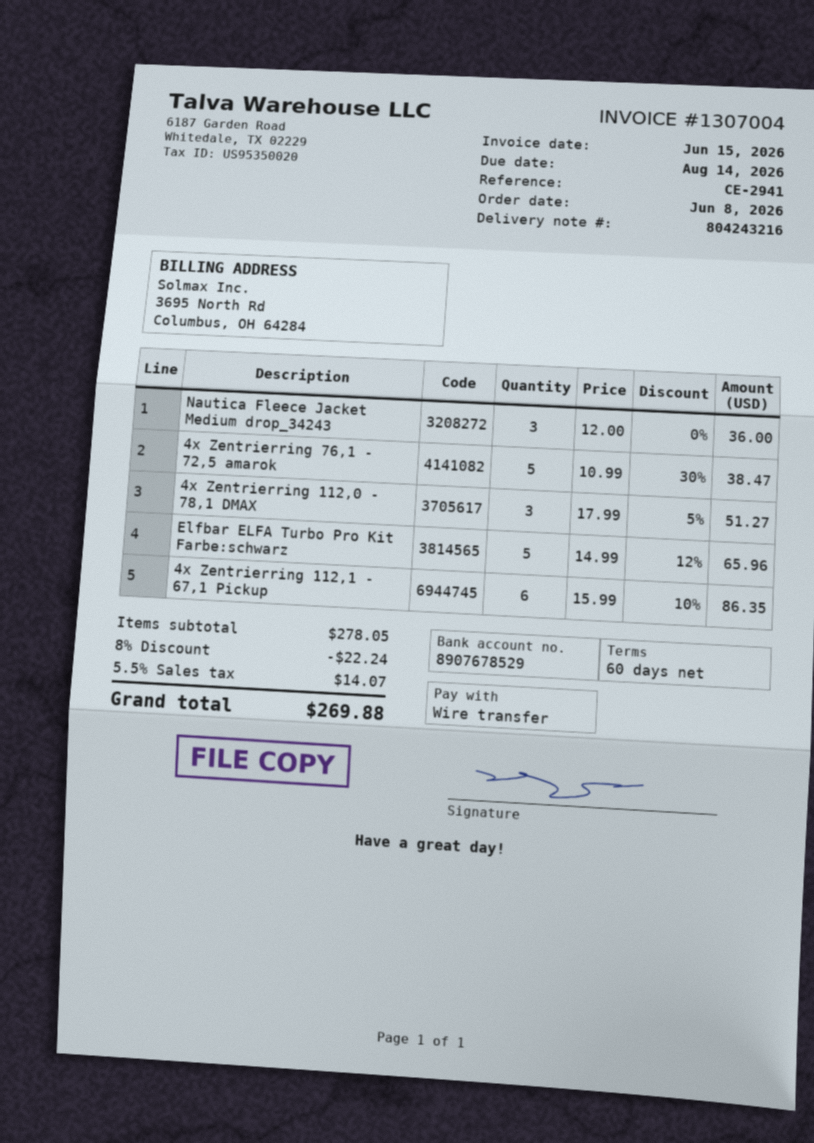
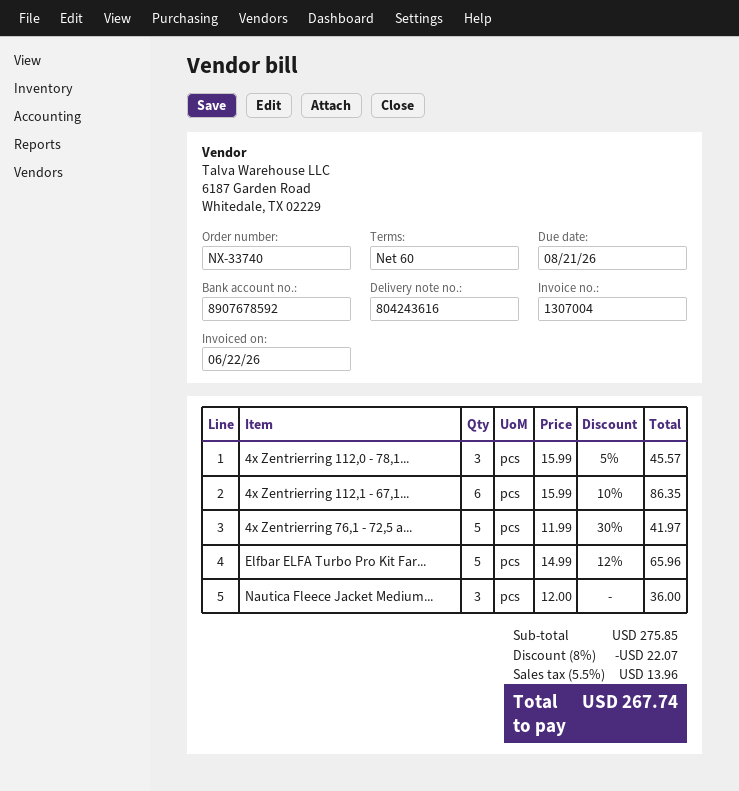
delivery note number: 804243216 -> 804243616
invoice date: 2026-06-15 -> 2026-06-22
due date: 2026-08-14 -> 2026-08-21
bank account: 8907678529 -> 8907678592
4x Zentrierring 76,1 - 72,5 amarok: 5 x 10.99 - 30% = 38.47 -> 5 x 11.99 - 30% = 41.97
4x Zentrierring 112,0 - 78,1 DMAX: 3 x 17.99 - 5% = 51.27 -> 3 x 15.99 - 5% = 45.57
subtotal: 278.05 -> 275.85
discount: 8% = 22.24 -> 8% = 22.07
tax: 5.5% = 14.07 -> 5.5% = 13.96
total: 269.88 -> 267.74

